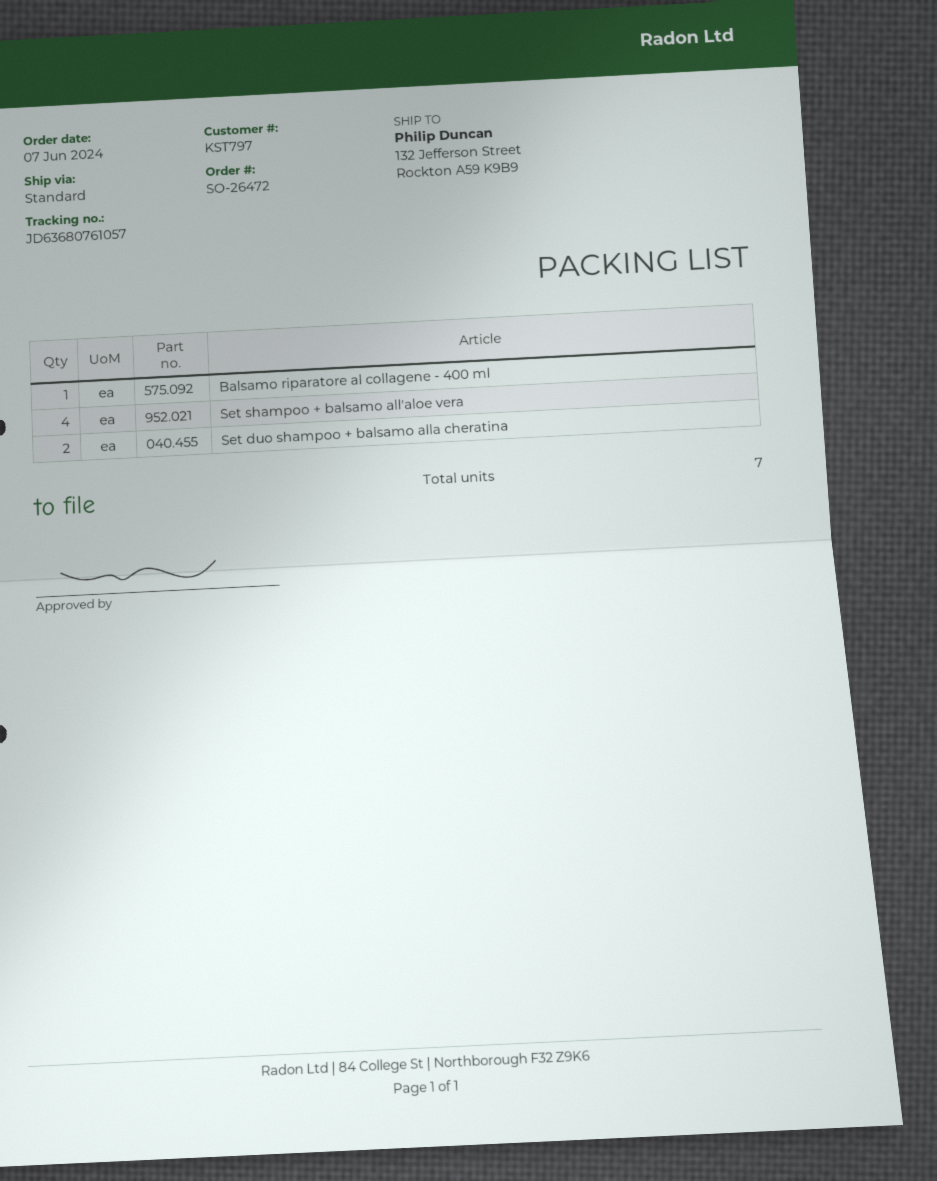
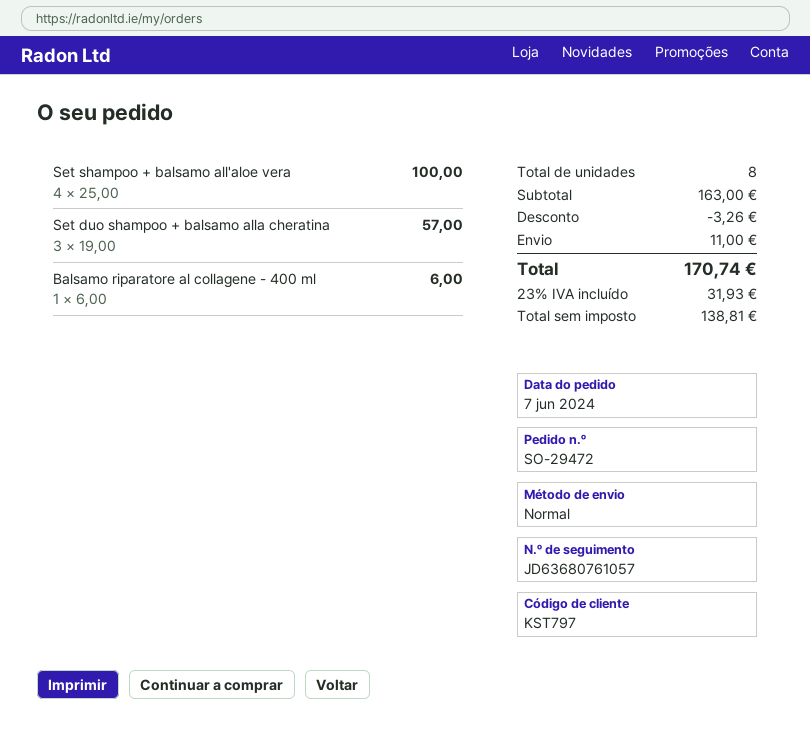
order number: SO-26472 -> SO-29472
Set duo shampoo + balsamo alla cheratina: 2 -> 3
total quantity: 7 -> 8

